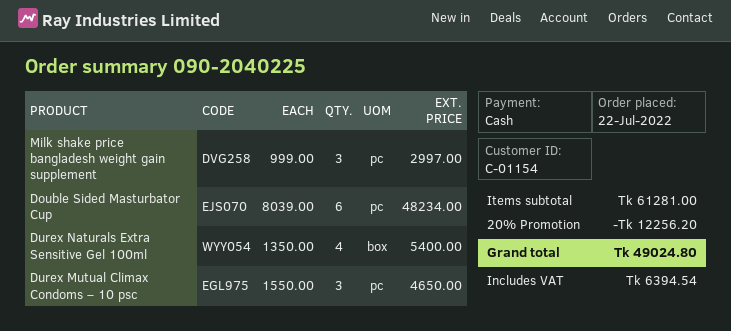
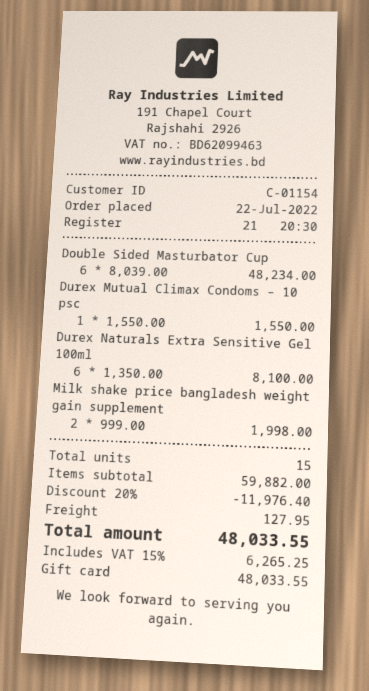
payment method: cash -> gift card
Milk shake price bangladesh weight gain supplement: 3 x 999.00 = 2997.00 -> 2 x 999.00 = 1998.00
Durex Naturals Extra Sensitive Gel 100ml: 4 x 1350.00 = 5400.00 -> 6 x 1350.00 = 8100.00
Durex Mutual Climax Condoms – 10 psc: 3 x 1550.00 = 4650.00 -> 1 x 1550.00 = 1550.00
subtotal: 61281.00 -> 59882.00
discount: 20% = 12256.20 -> 20% = 11976.40
shipping: none -> 127.95
tax: 6394.54 -> 6265.25
total: 49024.80 -> 48033.55

